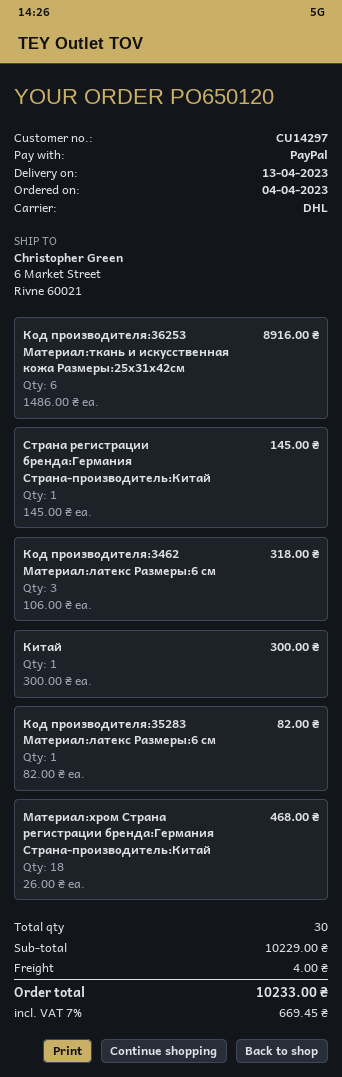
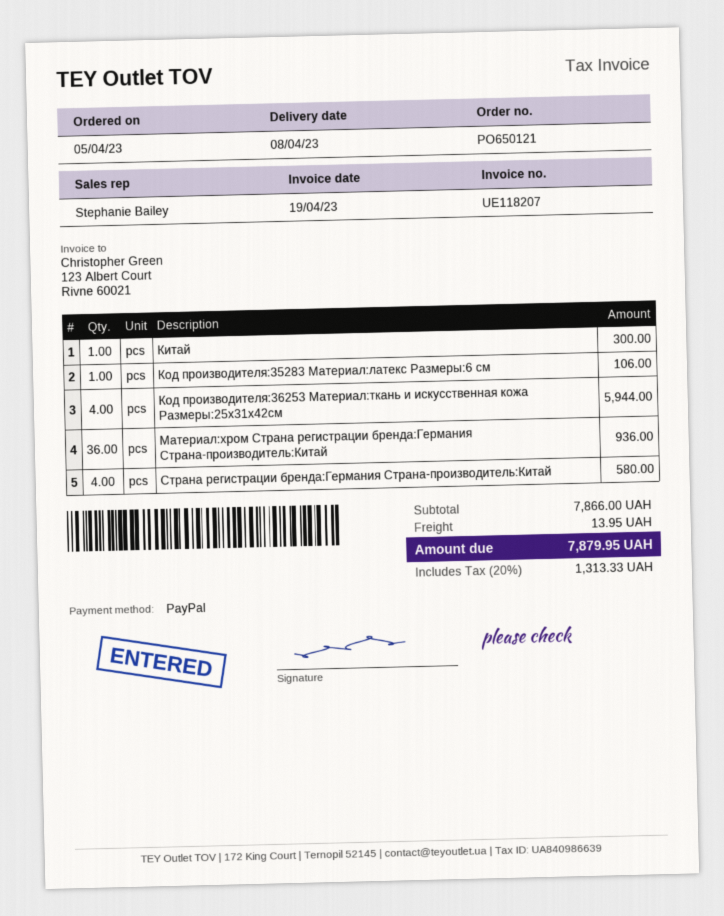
order number: PO650120 -> PO650121
order date: 2023-04-04 -> 2023-04-05
delivery date: 2023-04-13 -> 2023-04-08
Код производителя:36253 Материал:ткань и искусственная кожа Размеры:25х31х42см: 6 for 8916.00 -> 4 for 5944.00
Страна регистрации бренда:Германия Страна-производитель:Китай: 1 for 145.00 -> 4 for 580.00
Код производителя:3462 Материал:латекс Размеры:6 см: 3 for 318.00 -> none
Код производителя:35283 Материал:латекс Размеры:6 см: 1 for 82.00 -> 1 for 106.00
Материал:хром Страна регистрации бренда:Германия Страна-производитель:Китай: 18 for 468.00 -> 36 for 936.00
subtotal: 10229.00 -> 7866.00
shipping: 4.00 -> 13.95
tax: 7% = 669.45 -> 20% = 1313.33
total: 10233.00 -> 7879.95

